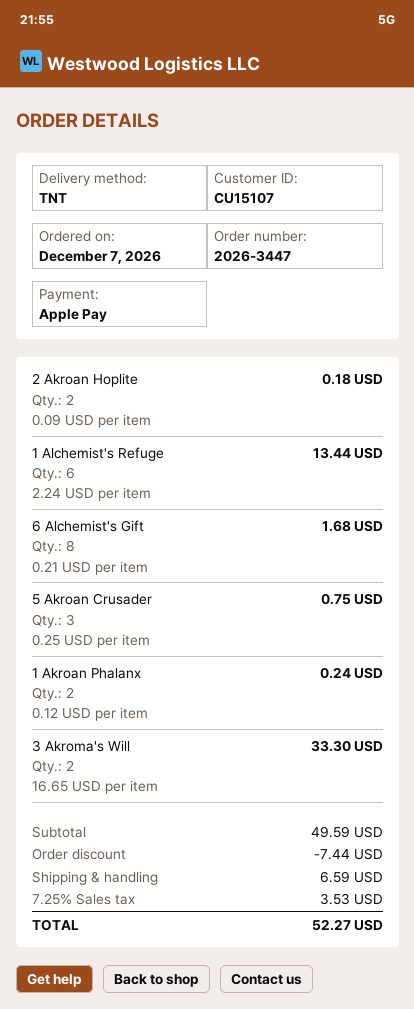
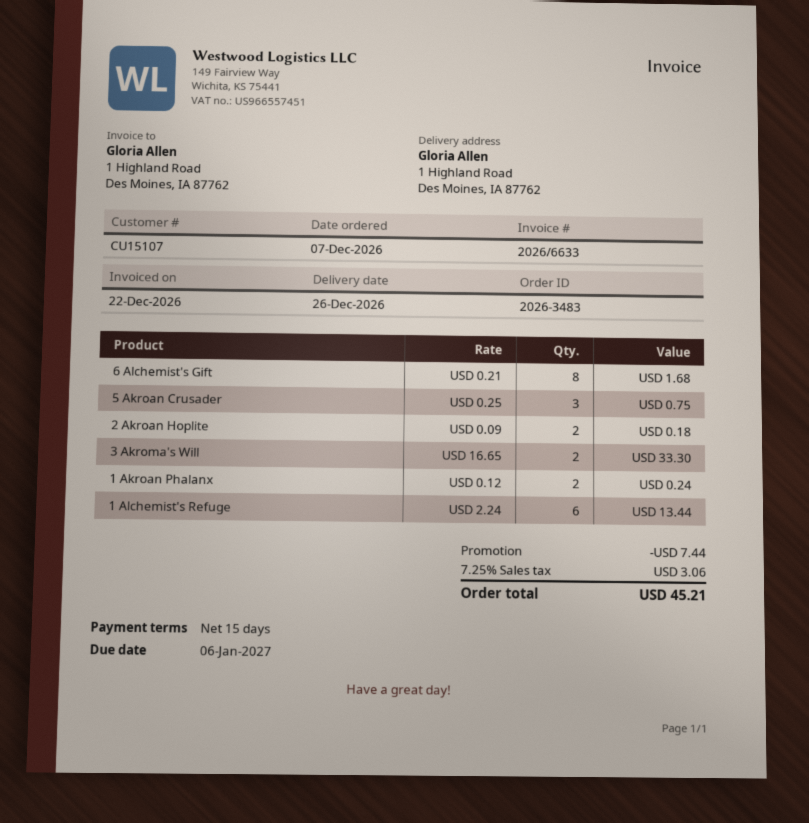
order number: 2026-3447 -> 2026-3483
shipping: 6.59 -> none
tax: 7.25% = 3.53 -> 7.25% = 3.06
total: 52.27 -> 45.21

